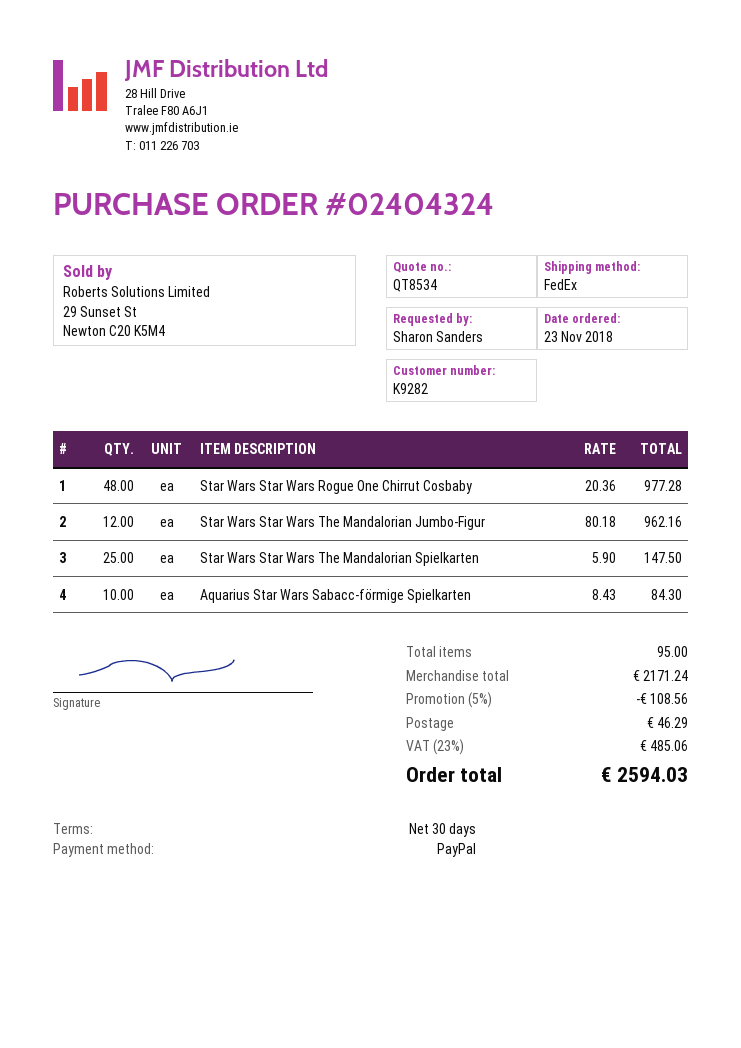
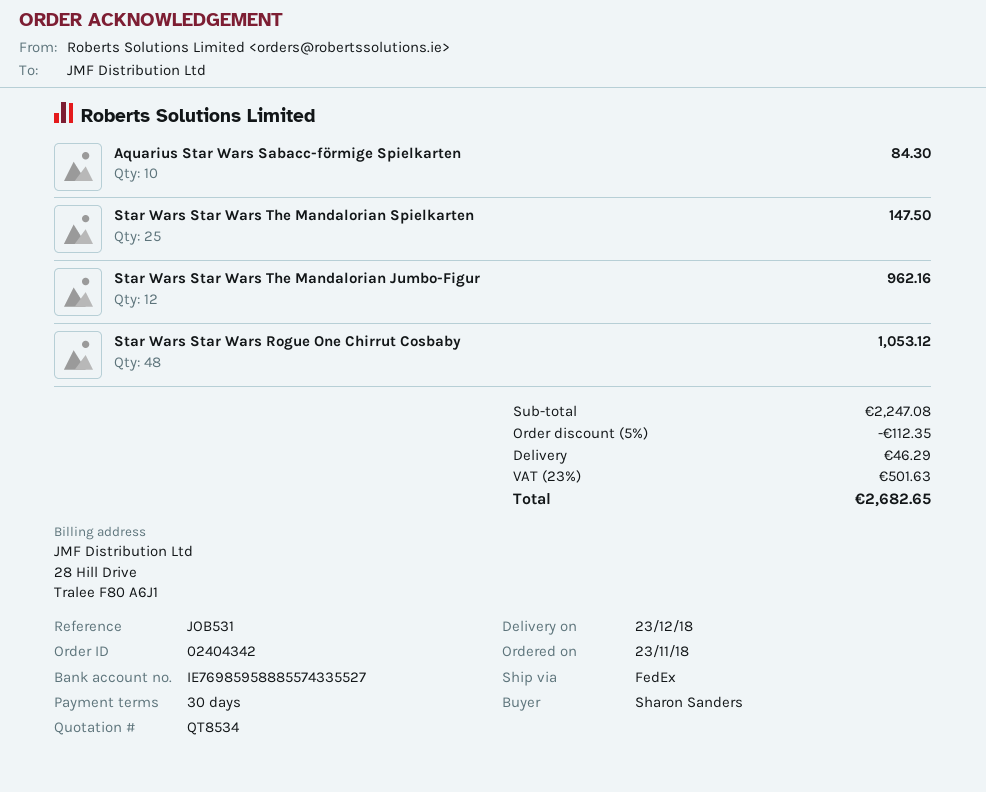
order number: 02404324 -> 02404342
Star Wars Star Wars Rogue One Chirrut Cosbaby: 48 for 977.28 -> 48 for 1053.12
subtotal: 2171.24 -> 2247.08
discount: 5% = 108.56 -> 5% = 112.35
tax: 23% = 485.06 -> 23% = 501.63
total: 2594.03 -> 2682.65

